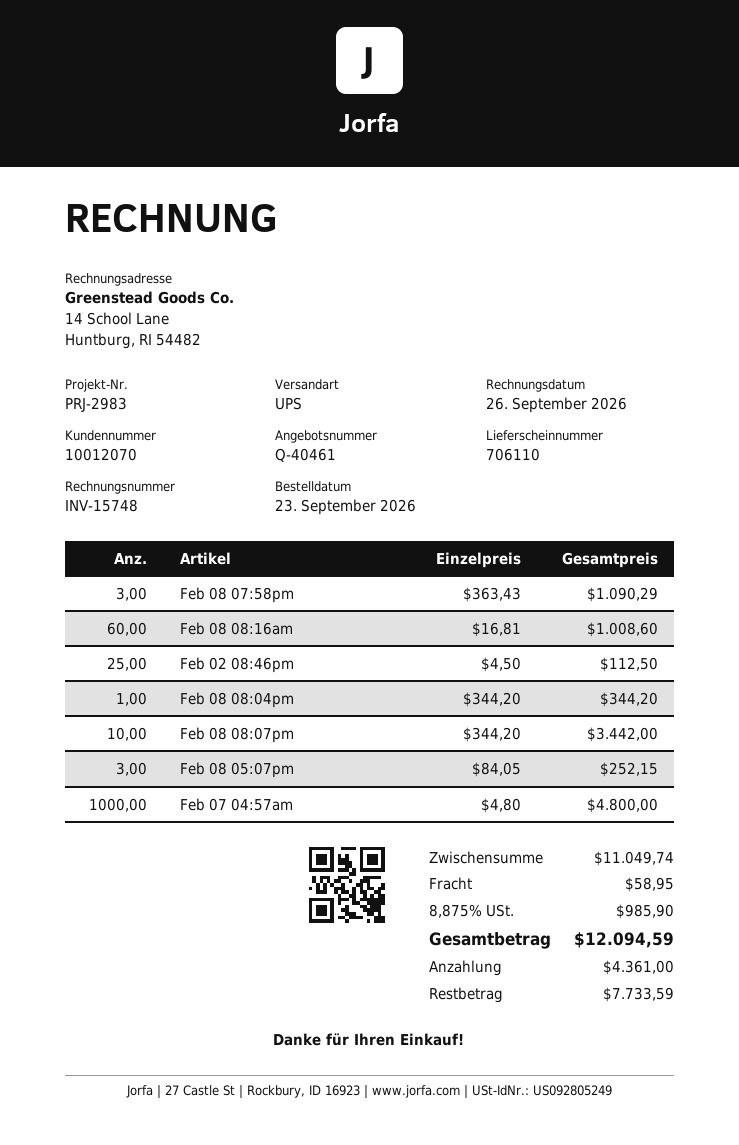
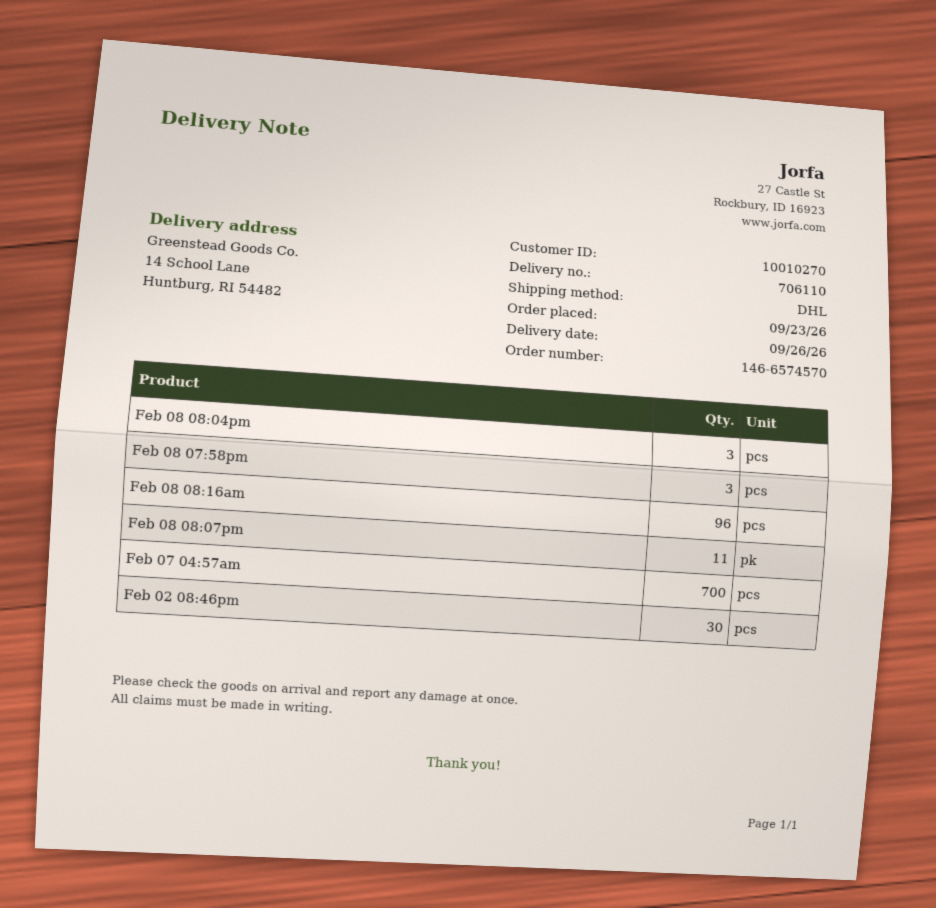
customer number: 10012070 -> 10010270
shipping method: UPS -> DHL
Feb 08 08:16am: 60 -> 96
Feb 02 08:46pm: 25 -> 30
Feb 08 08:04pm: 1 -> 3
Feb 08 08:07pm: 10 -> 11
Feb 08 05:07pm: 3 -> none
Feb 07 04:57am: 1000 -> 700

